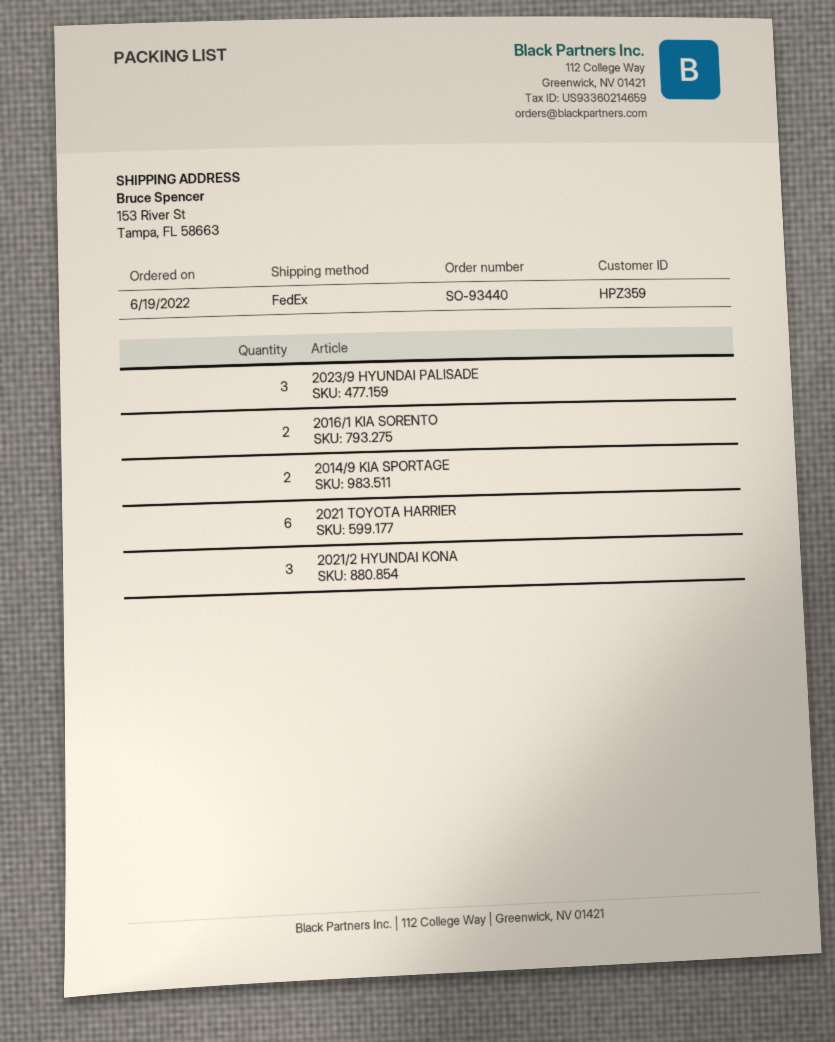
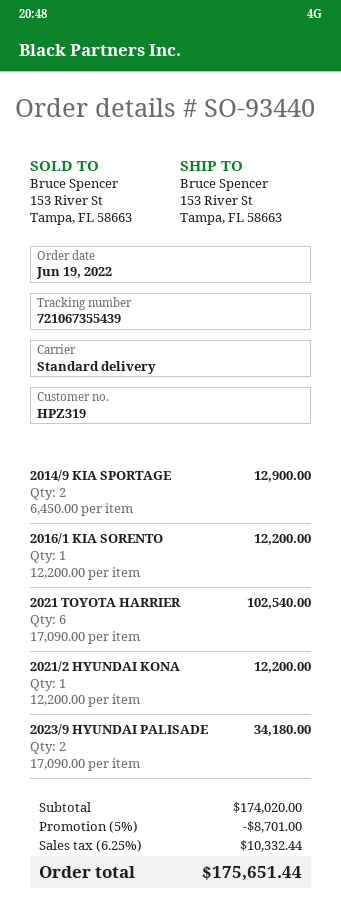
customer number: HPZ359 -> HPZ319
shipping method: FedEx -> standard
2023/9 HYUNDAI PALISADE: 3 -> 2
2016/1 KIA SORENTO: 2 -> 1
2021/2 HYUNDAI KONA: 3 -> 1

